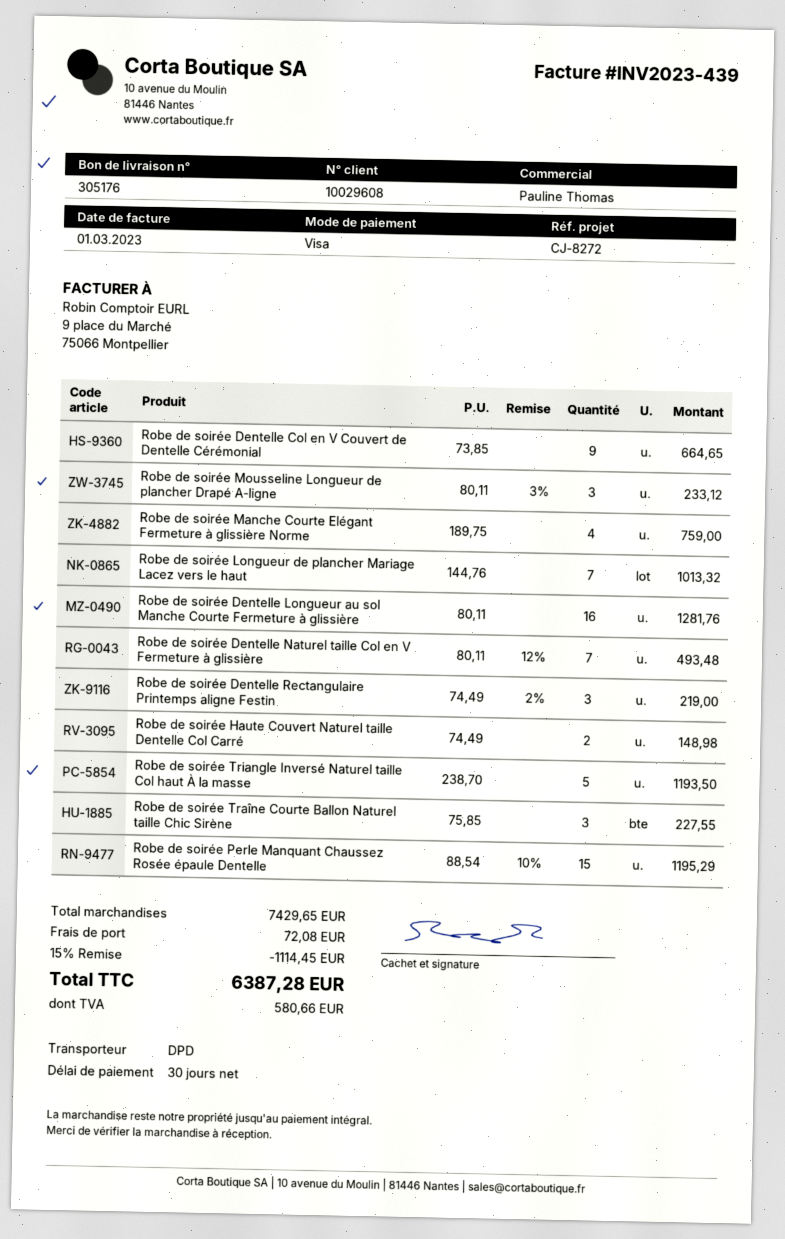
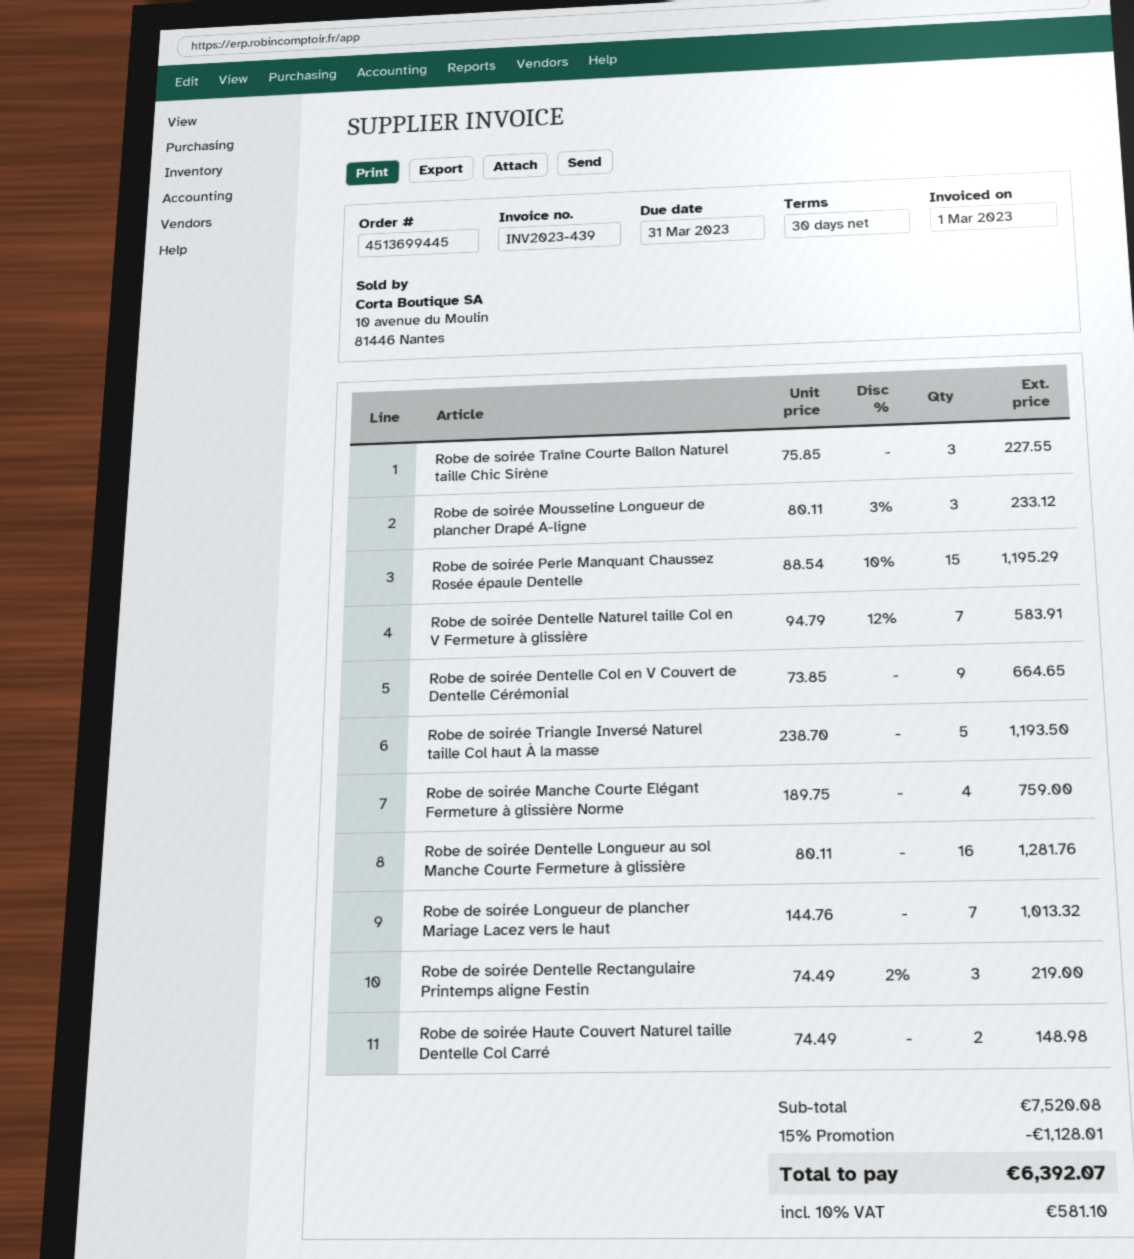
Robe de soirée Dentelle Naturel taille Col en V Fermeture à glissière: 7 x 80.11 - 12% = 493.48 -> 7 x 94.79 - 12% = 583.91
subtotal: 7429.65 -> 7520.08
discount: 15% = 1114.45 -> 15% = 1128.01
shipping: 72.08 -> none
tax: 580.66 -> 581.10
total: 6387.28 -> 6392.07

